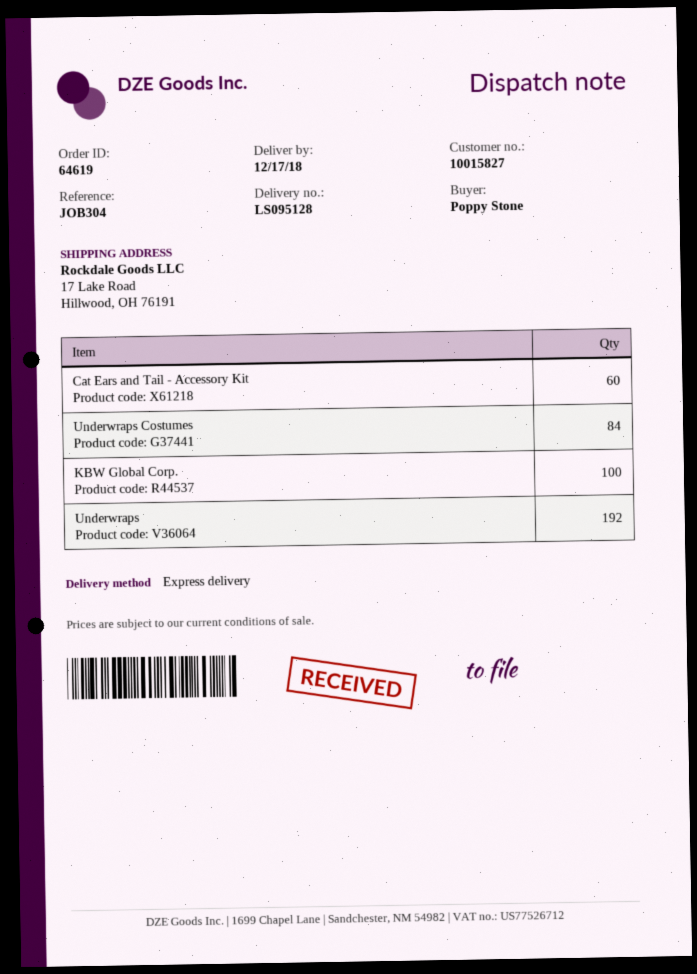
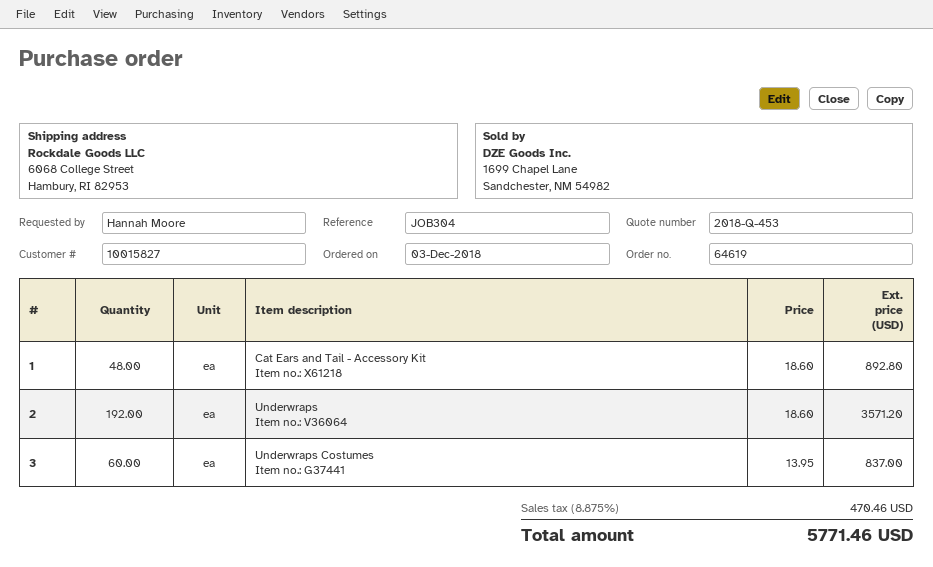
ordered by: Poppy Stone -> Hannah Moore
ship to: 17 Lake Road, Hillwood, OH 76191 -> 6068 College Street, Hambury, RI 82953
Cat Ears and Tail - Accessory Kit: 60 -> 48
Underwraps Costumes: 84 -> 60
KBW Global Corp.: 100 -> none

